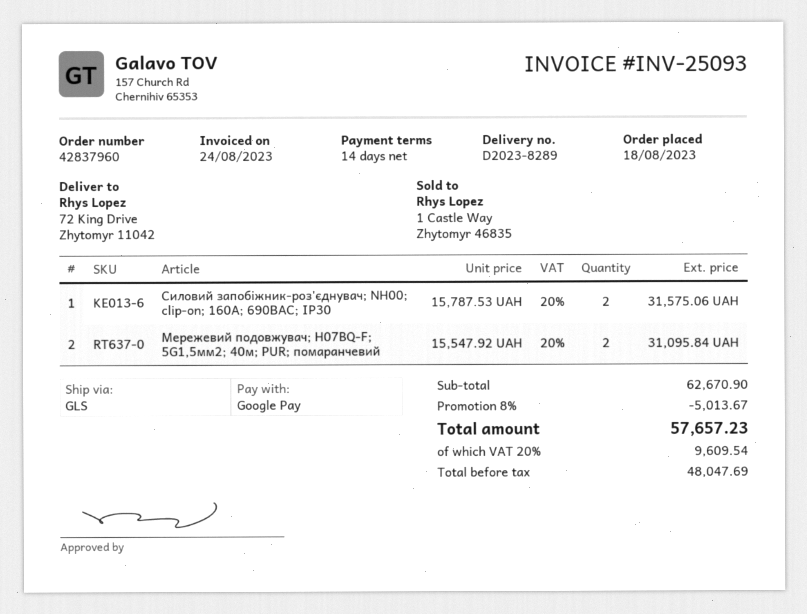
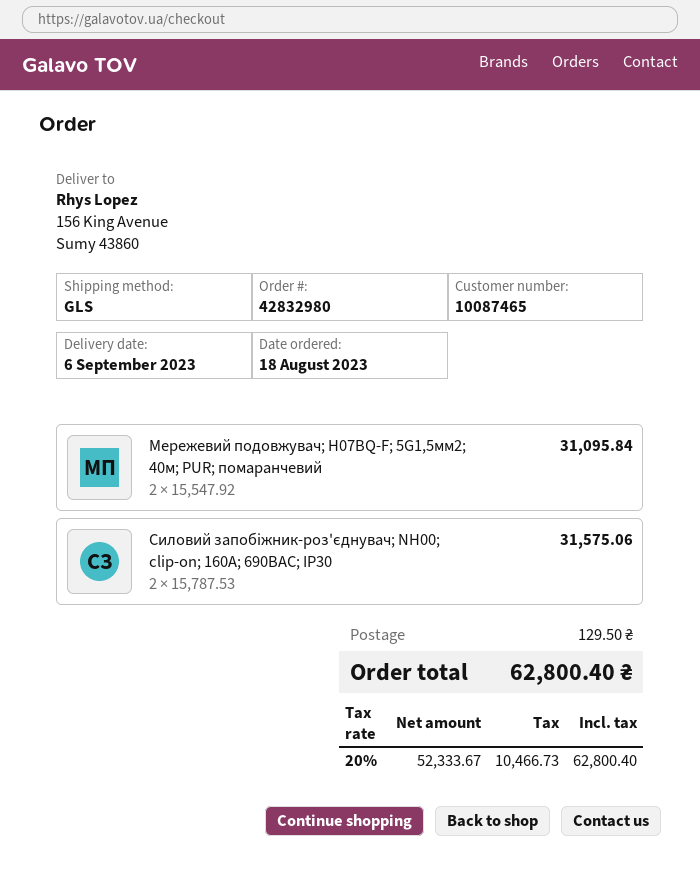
order number: 42837960 -> 42832980
ship to: 72 King Drive, Zhytomyr 11042 -> 156 King Avenue, Sumy 43860
discount: 8% = 5013.67 -> none
shipping: none -> 129.50
net: 48047.69 -> 52333.67
tax: 20% = 9609.54 -> 20% = 10466.73
total: 57657.23 -> 62800.40

